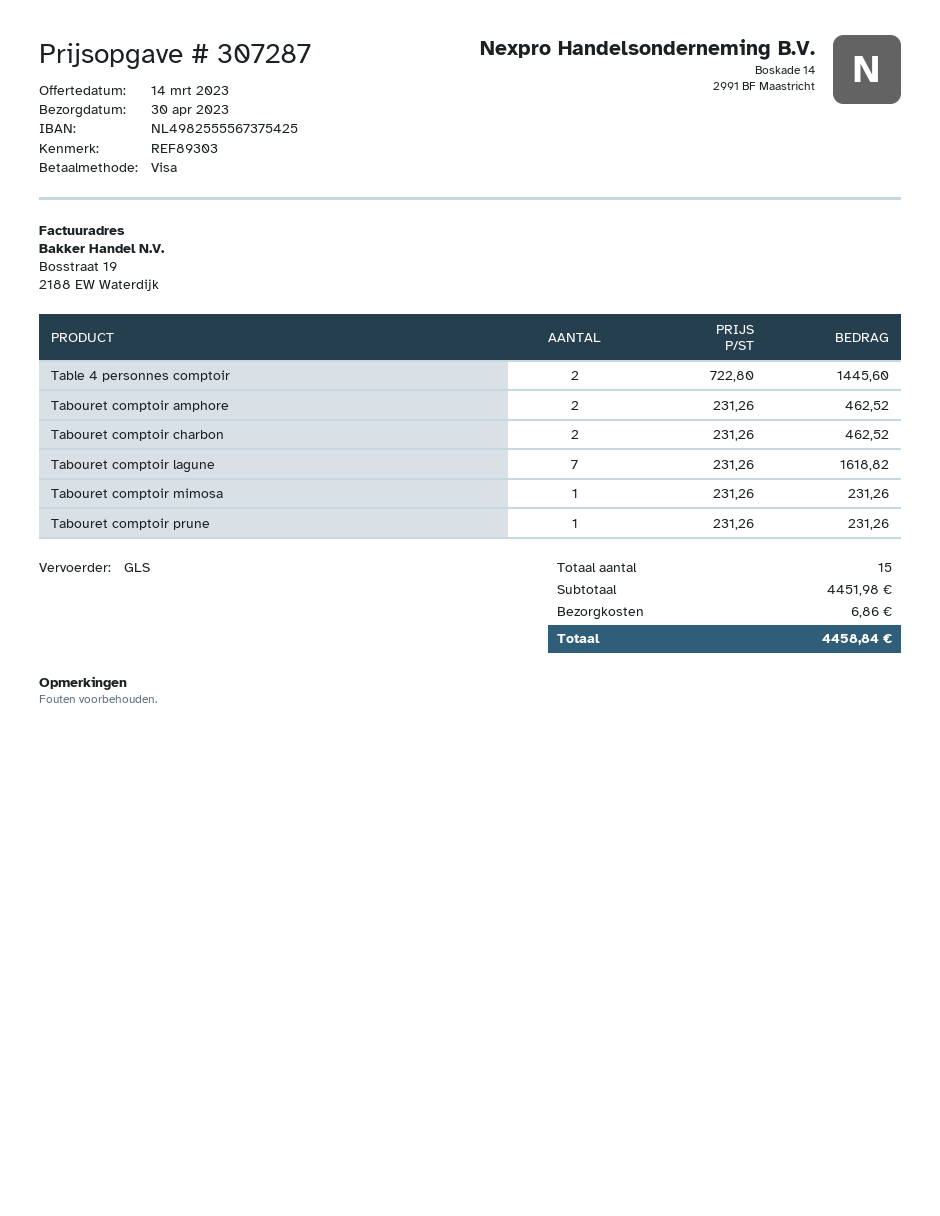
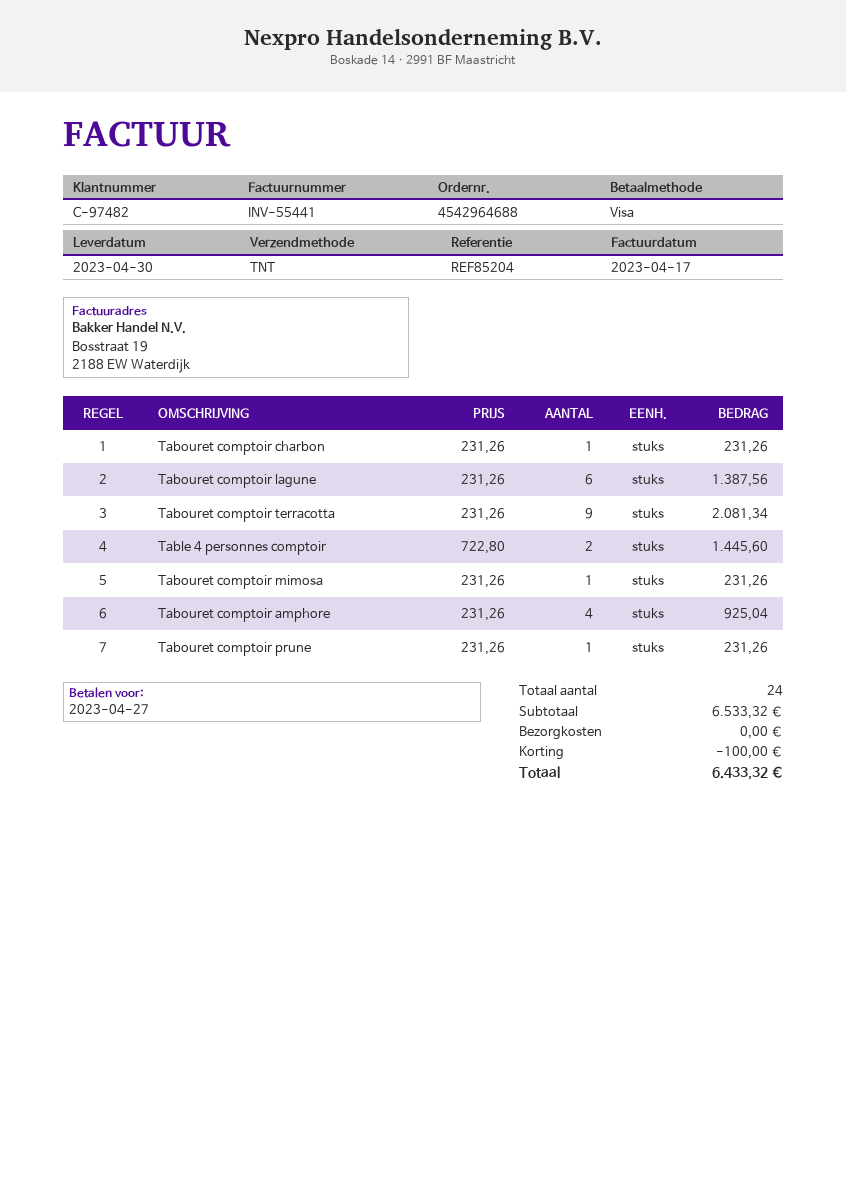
reference: REF89303 -> REF85204
shipping method: GLS -> TNT
Tabouret comptoir amphore: 2 x 231.26 = 462.52 -> 4 x 231.26 = 925.04
Tabouret comptoir charbon: 2 x 231.26 = 462.52 -> 1 x 231.26 = 231.26
Tabouret comptoir lagune: 7 x 231.26 = 1618.82 -> 6 x 231.26 = 1387.56
Tabouret comptoir terracotta: none -> 9 x 231.26 = 2081.34
total quantity: 15 -> 24
subtotal: 4451.98 -> 6533.32
discount: none -> 100.00
shipping: 6.86 -> 0.00
total: 4458.84 -> 6433.32

